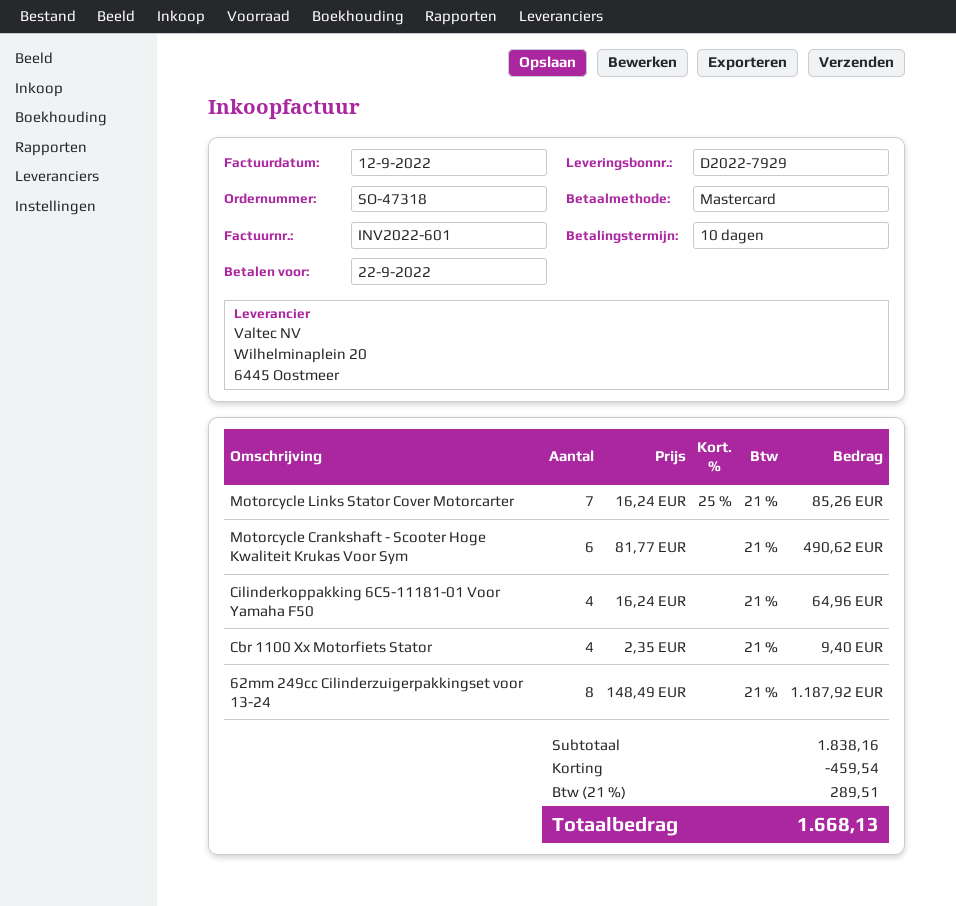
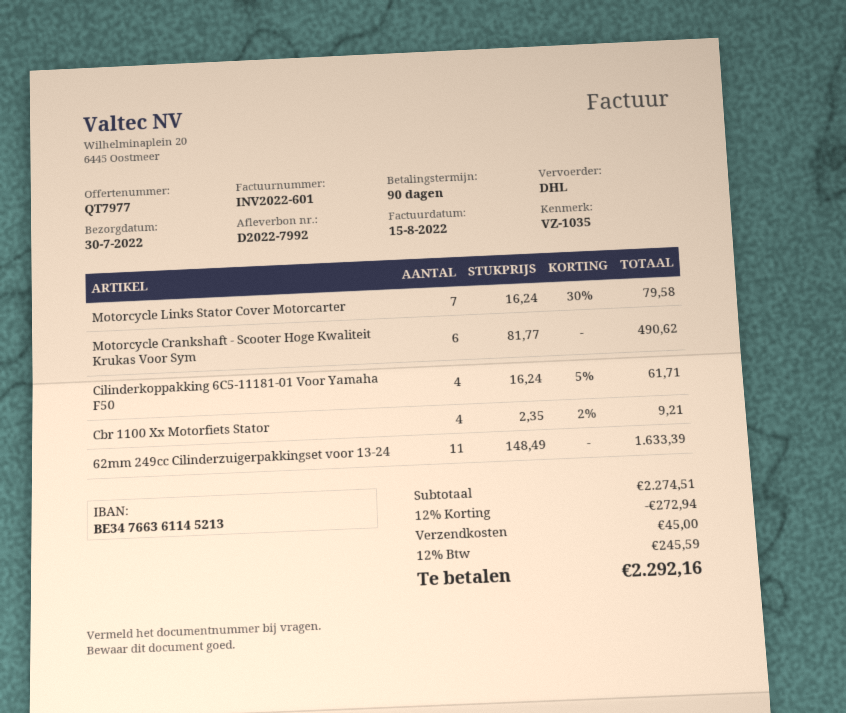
delivery note number: D2022-7929 -> D2022-7992
invoice date: 2022-09-12 -> 2022-08-15
payment terms: 10 days -> 90 days
Motorcycle Links Stator Cover Motorcarter: 7 x 16.24 - 25% = 85.26 -> 7 x 16.24 - 30% = 79.58
Cilinderkoppakking 6C5-11181-01 Voor Yamaha F50: 4 x 16.24 = 64.96 -> 4 x 16.24 - 5% = 61.71
Cbr 1100 Xx Motorfiets Stator: 4 x 2.35 = 9.40 -> 4 x 2.35 - 2% = 9.21
62mm 249cc Cilinderzuigerpakkingset voor 13-24: 8 x 148.49 = 1187.92 -> 11 x 148.49 = 1633.39
subtotal: 1838.16 -> 2274.51
discount: 459.54 -> 272.94
shipping: none -> 45.00
tax: 21% = 289.51 -> 12% = 245.59
total: 1668.13 -> 2292.16

